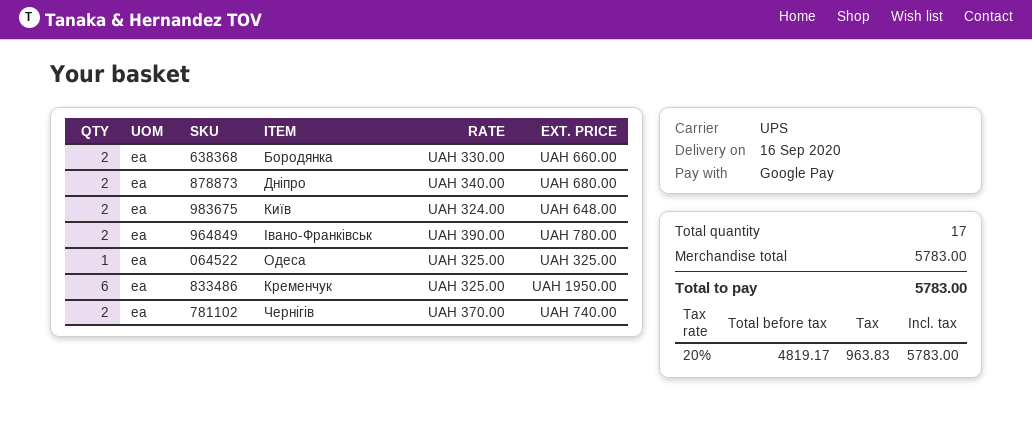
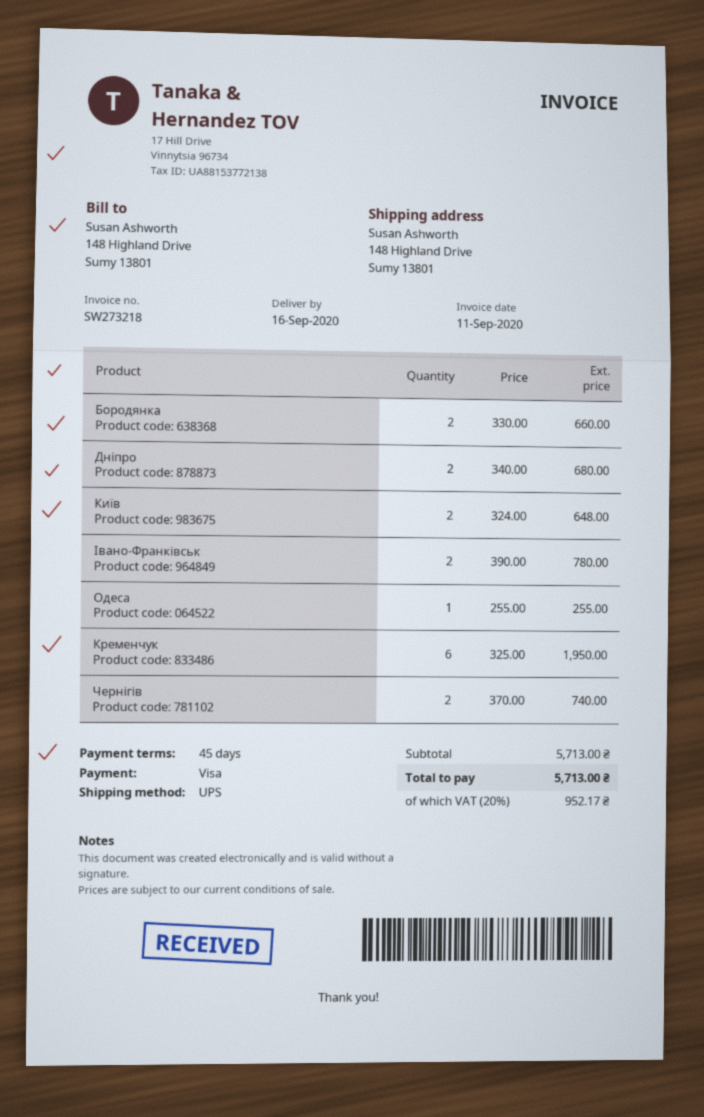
payment method: Google Pay -> Visa
Одеса: 1 x 325.00 = 325.00 -> 1 x 255.00 = 255.00
subtotal: 5783.00 -> 5713.00
tax: 20% = 963.83 -> 20% = 952.17
total: 5783.00 -> 5713.00

